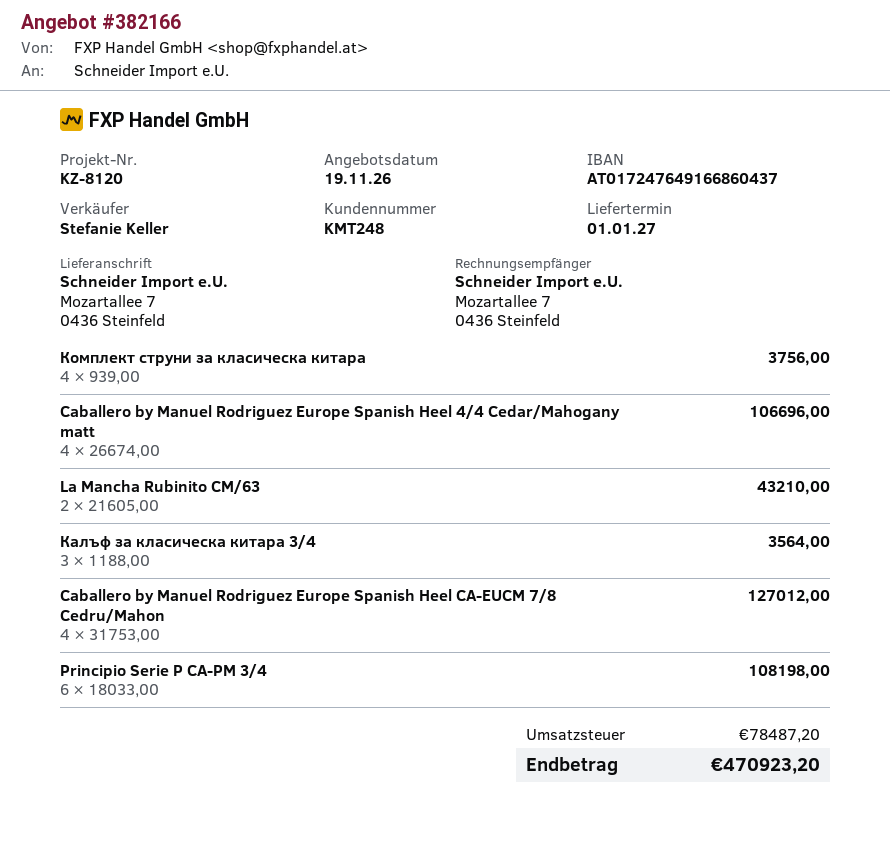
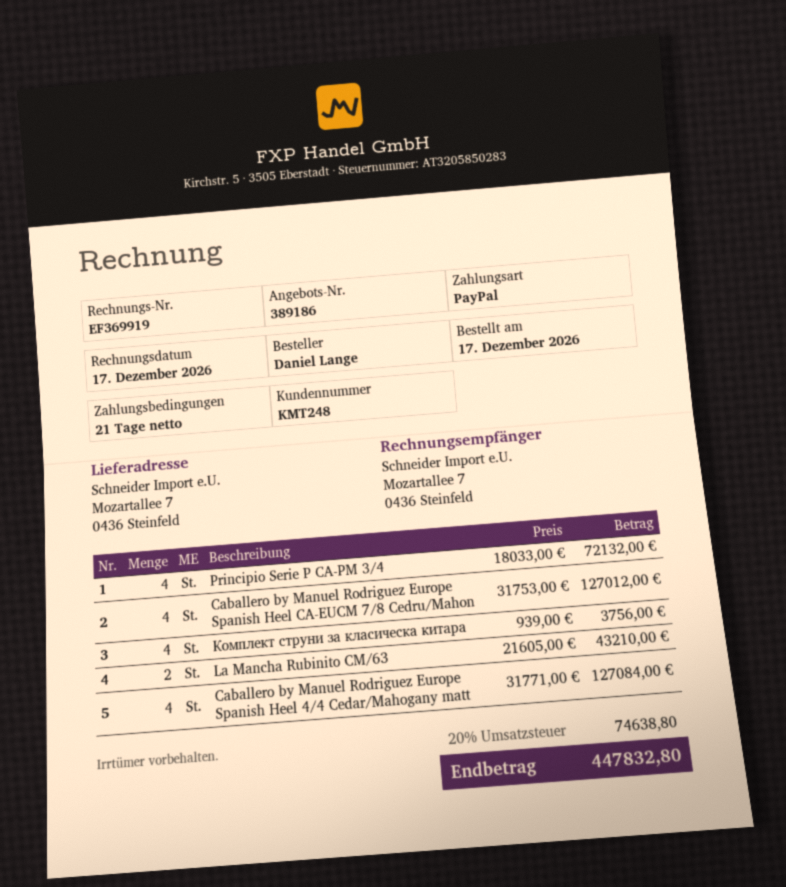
quote number: 382166 -> 389186
Caballero by Manuel Rodriguez Europe Spanish Heel 4/4 Cedar/Mahogany matt: 4 x 26674.00 = 106696.00 -> 4 x 31771.00 = 127084.00
Калъф за класическа китара 3/4: 3 x 1188.00 = 3564.00 -> none
Principio Serie P CA-PM 3/4: 6 x 18033.00 = 108198.00 -> 4 x 18033.00 = 72132.00
tax: 78487.20 -> 74638.80
total: 470923.20 -> 447832.80

